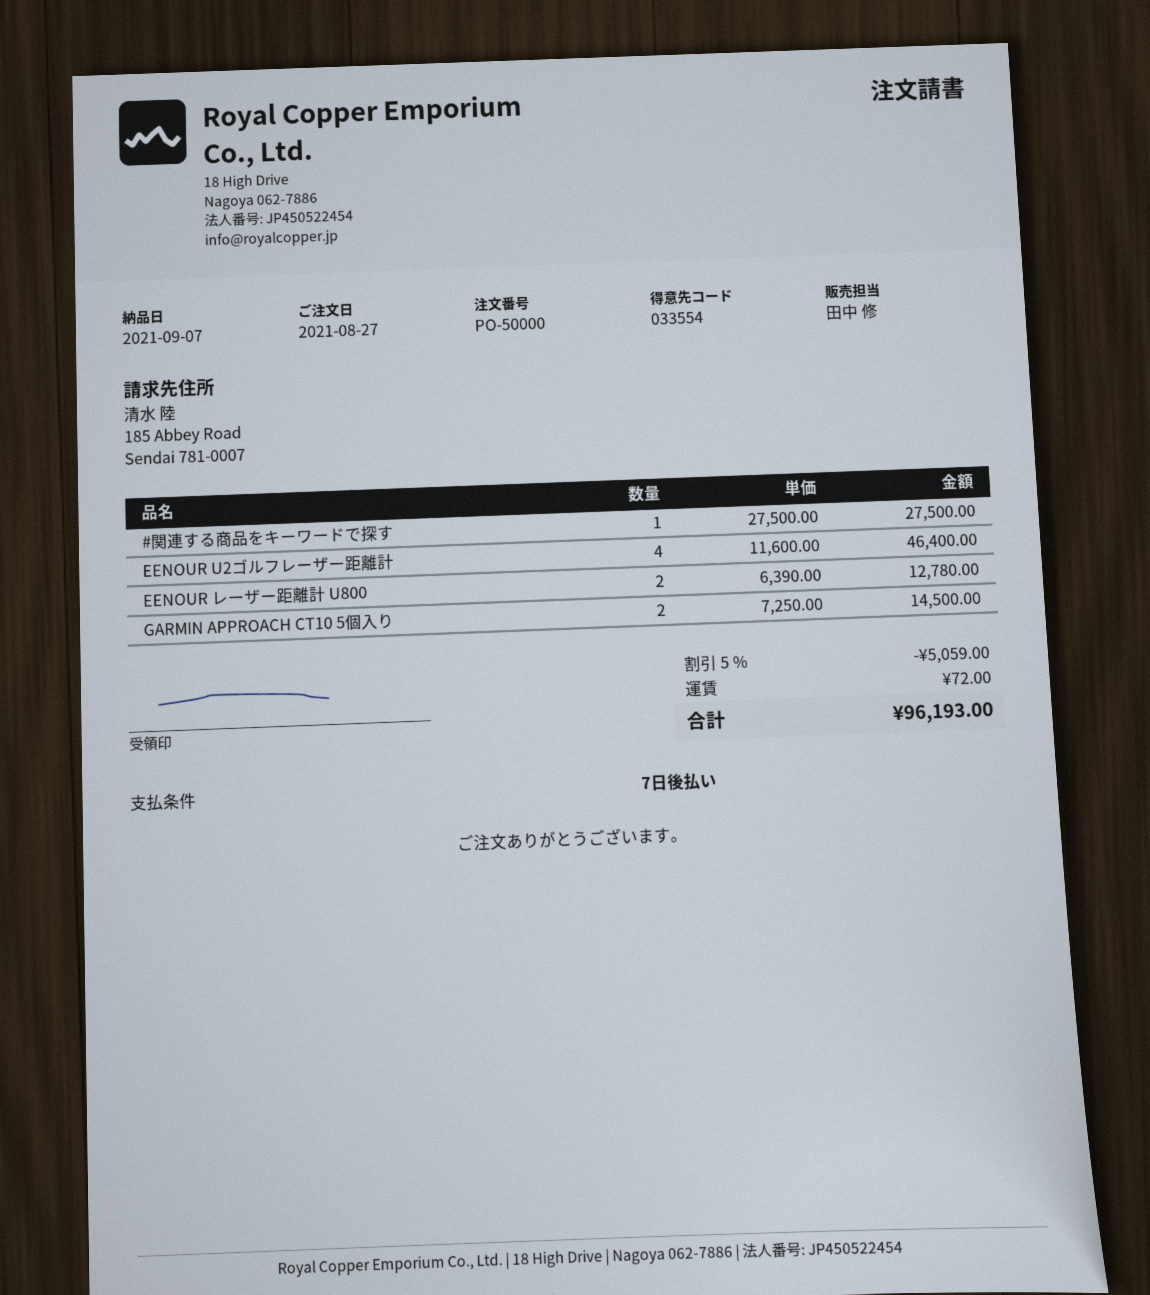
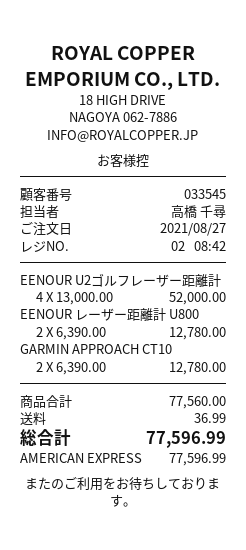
customer number: 033554 -> 033545
sales rep: 田中 修 -> 高橋 千尋
#関連する商品をキーワードで探す: 1 x 27500.00 = 27500.00 -> none
EENOUR U2ゴルフレーザー距離計: 4 x 11600.00 = 46400.00 -> 4 x 13000.00 = 52000.00
GARMIN APPROACH CT10 5個入り: 2 x 7250.00 = 14500.00 -> 2 x 6390.00 = 12780.00
discount: 5% = 5059.00 -> none
shipping: 72.00 -> 36.99
total: 96193.00 -> 77596.99

